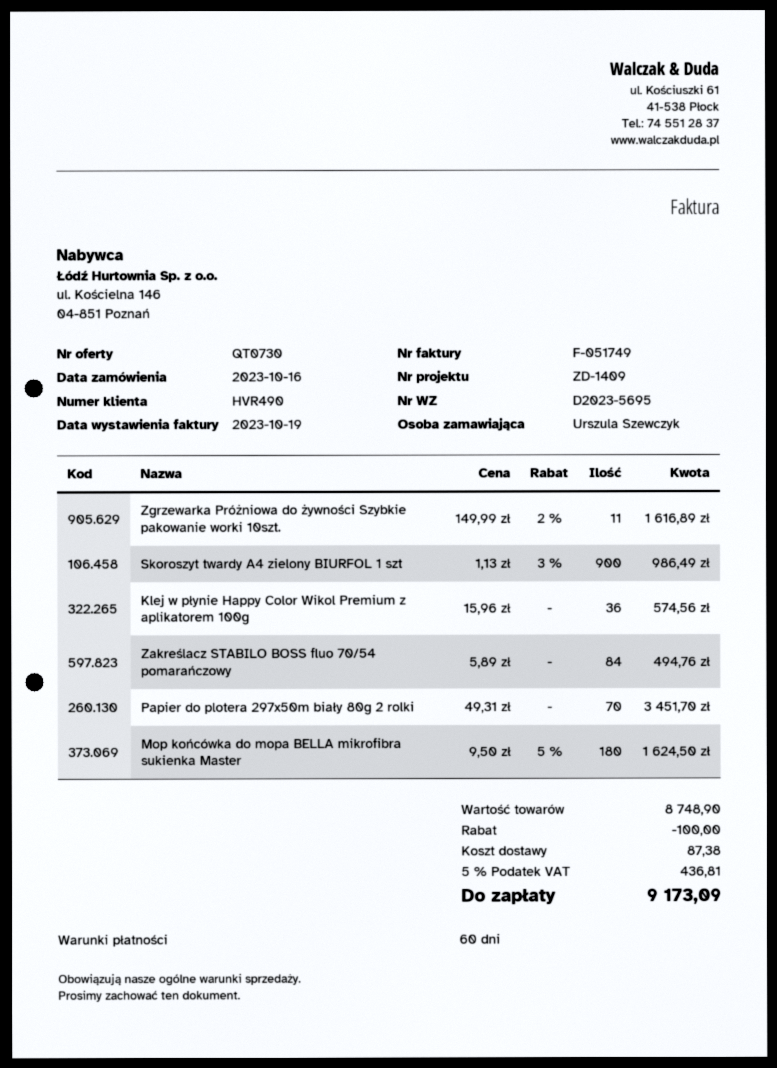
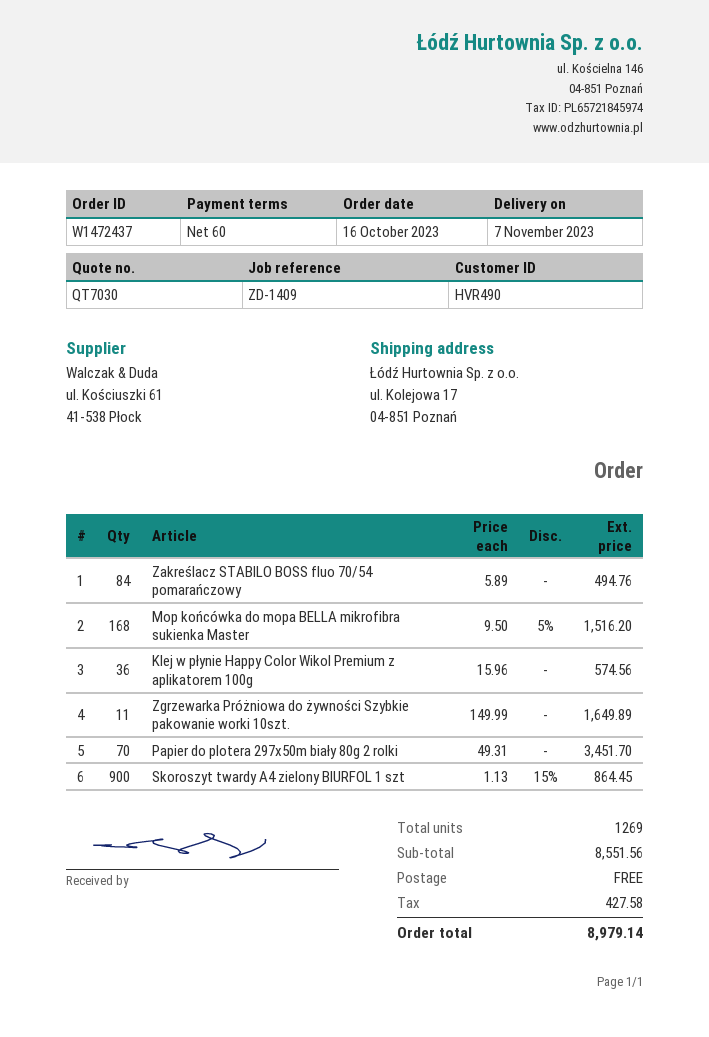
quote number: QT0730 -> QT7030
Zgrzewarka Próżniowa do żywności Szybkie pakowanie worki 10szt.: 11 x 149.99 - 2% = 1616.89 -> 11 x 149.99 = 1649.89
Skoroszyt twardy A4 zielony BIURFOL 1 szt: 900 x 1.13 - 3% = 986.49 -> 900 x 1.13 - 15% = 864.45
Mop końcówka do mopa BELLA mikrofibra sukienka Master: 180 x 9.50 - 5% = 1624.50 -> 168 x 9.50 - 5% = 1516.20
subtotal: 8748.90 -> 8551.56
discount: 100.00 -> none
shipping: 87.38 -> 0.00
tax: 436.81 -> 427.58
total: 9173.09 -> 8979.14

